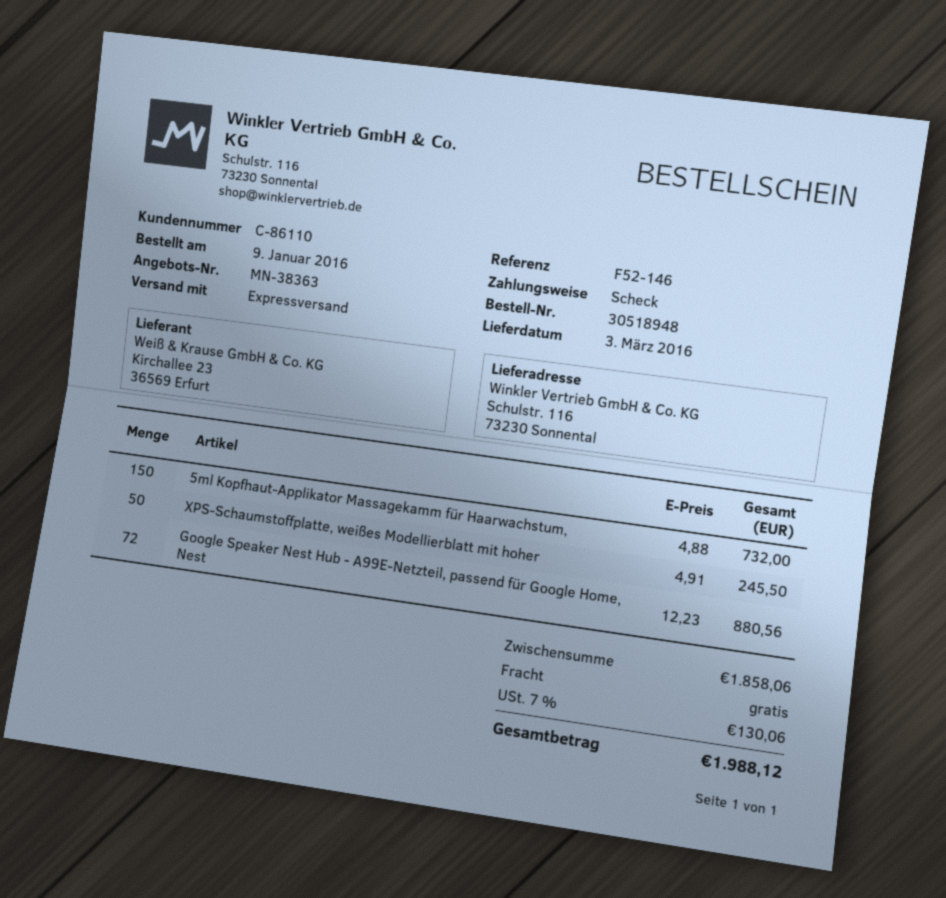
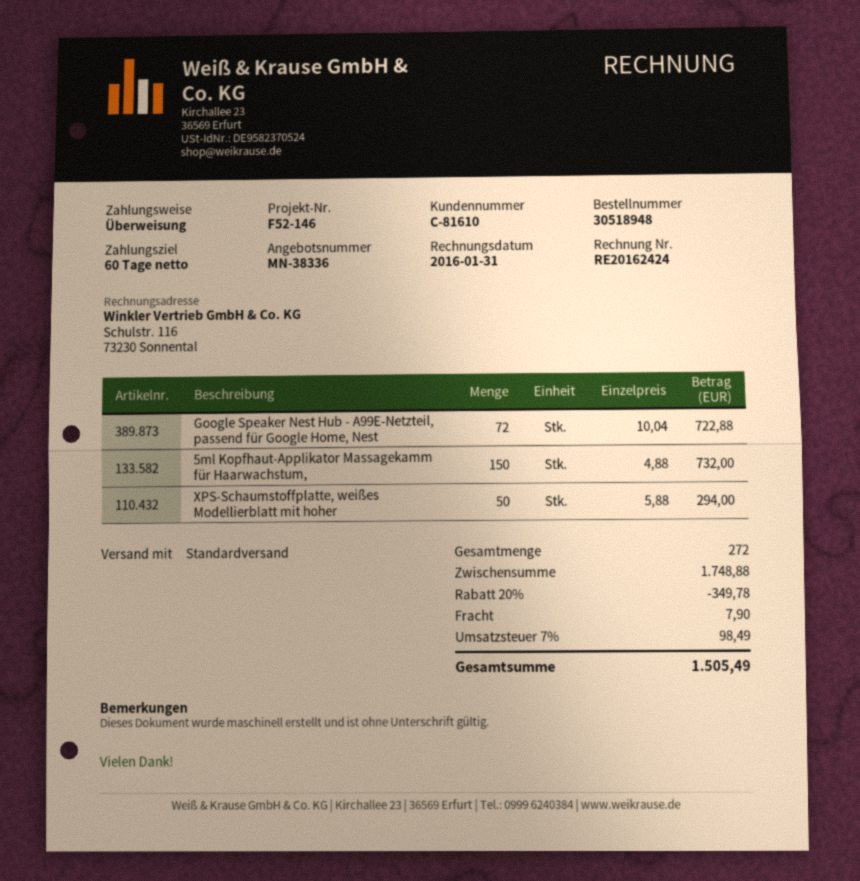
quote number: MN-38363 -> MN-38336
customer number: C-86110 -> C-81610
payment method: cheque -> bank transfer
shipping method: express -> standard
XPS-Schaumstoffplatte, weißes Modellierblatt mit hoher: 50 x 4.91 = 245.50 -> 50 x 5.88 = 294.00
Google Speaker Nest Hub - A99E-Netzteil, passend für Google Home, Nest: 72 x 12.23 = 880.56 -> 72 x 10.04 = 722.88
subtotal: 1858.06 -> 1748.88
discount: none -> 20% = 349.78
shipping: 0.00 -> 7.90
tax: 7% = 130.06 -> 7% = 98.49
total: 1988.12 -> 1505.49

